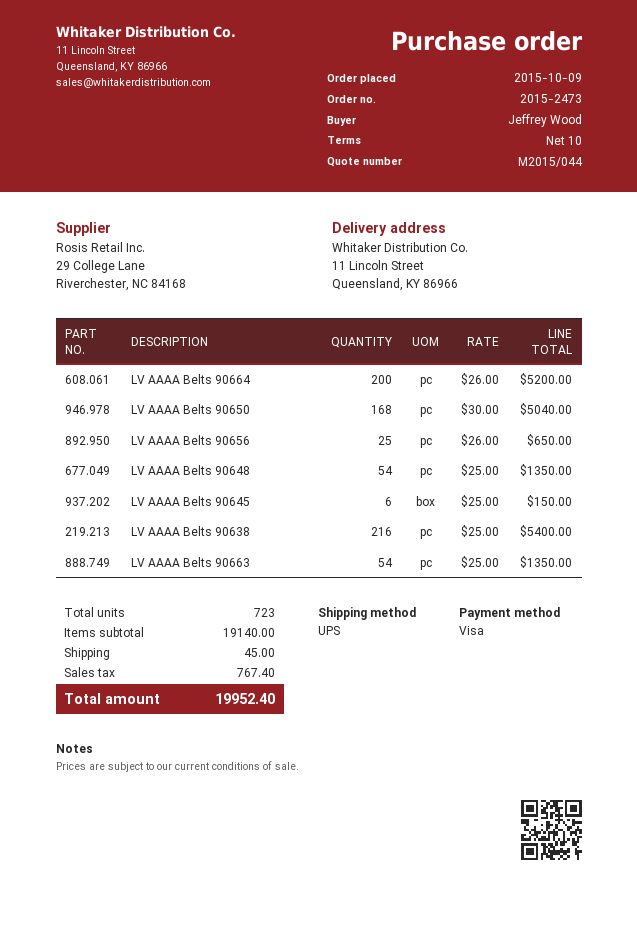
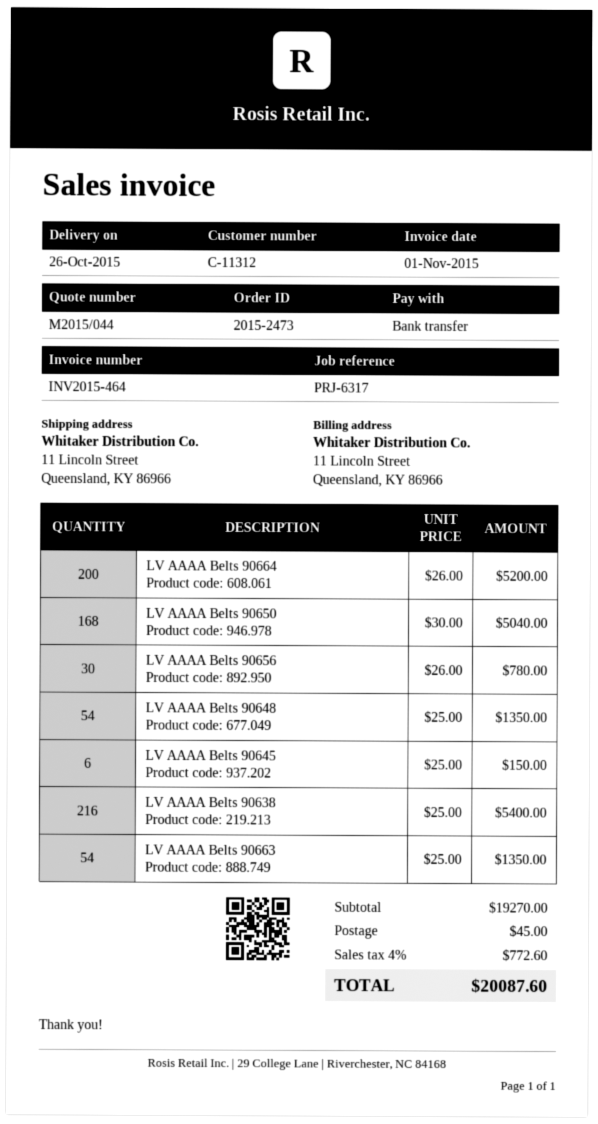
payment method: Visa -> bank transfer
LV AAAA Belts 90656: 25 x 26.00 = 650.00 -> 30 x 26.00 = 780.00
subtotal: 19140.00 -> 19270.00
tax: 767.40 -> 772.60
total: 19952.40 -> 20087.60

